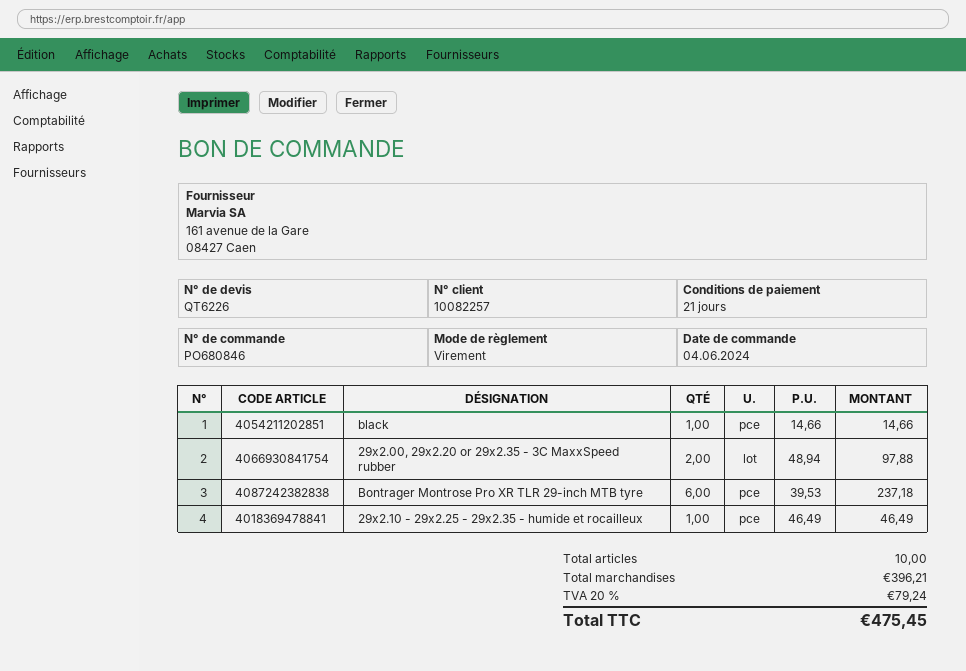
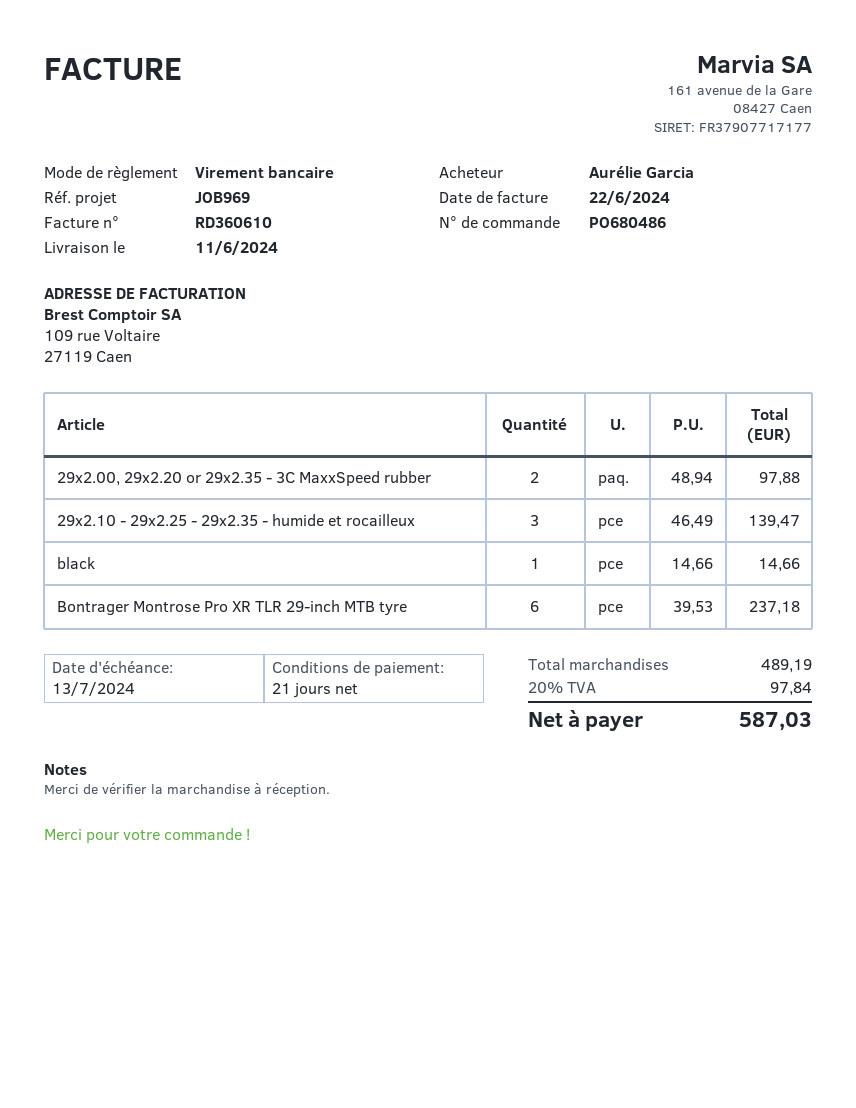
order number: PO680846 -> PO680486
29x2.10 - 29x2.25 - 29x2.35 - humide et rocailleux: 1 x 46.49 = 46.49 -> 3 x 46.49 = 139.47
subtotal: 396.21 -> 489.19
tax: 20% = 79.24 -> 20% = 97.84
total: 475.45 -> 587.03

